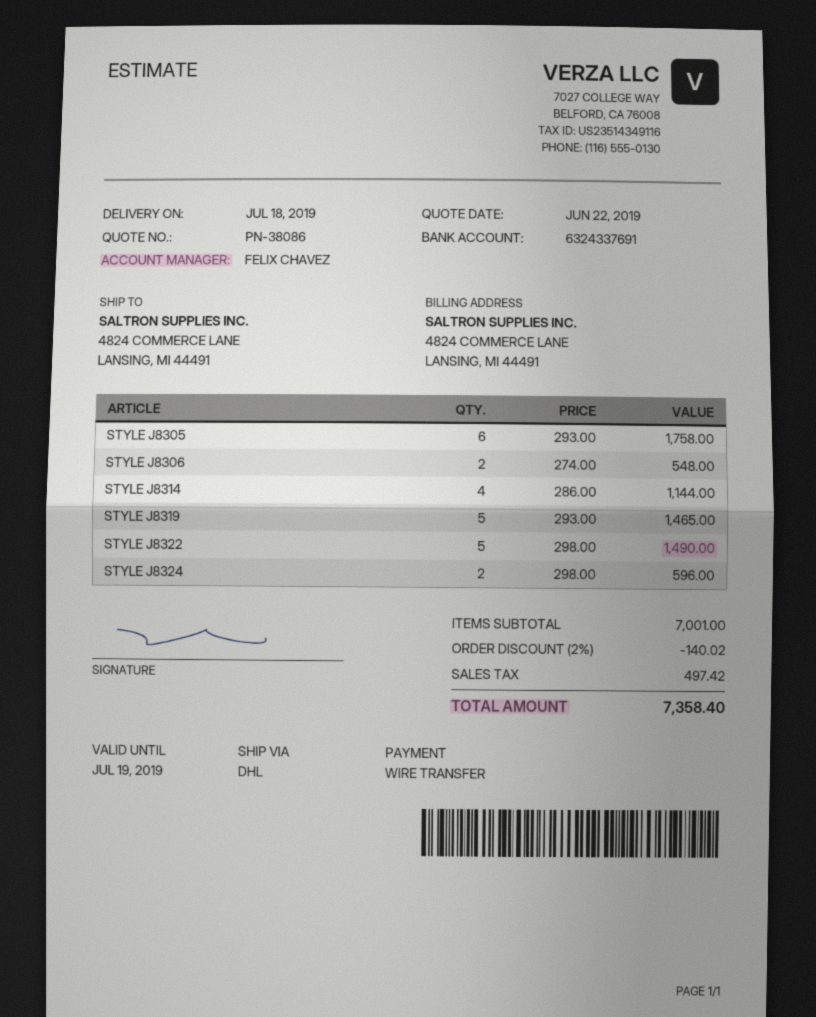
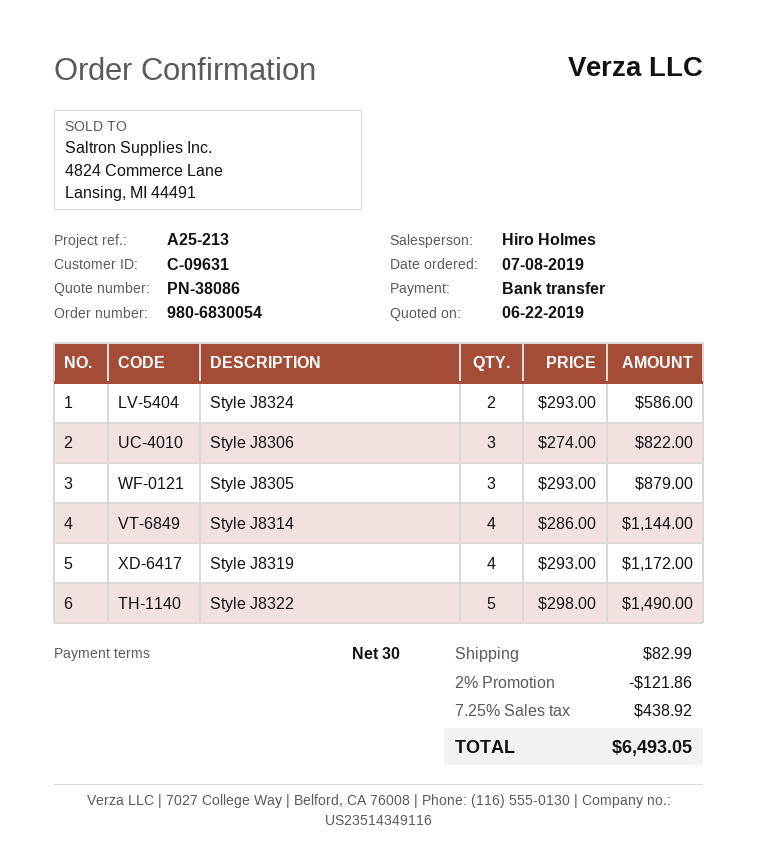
sales rep: FELIX CHAVEZ -> Hiro Holmes
STYLE J8305: 6 x 293.00 = 1758.00 -> 3 x 293.00 = 879.00
STYLE J8306: 2 x 274.00 = 548.00 -> 3 x 274.00 = 822.00
STYLE J8319: 5 x 293.00 = 1465.00 -> 4 x 293.00 = 1172.00
STYLE J8324: 2 x 298.00 = 596.00 -> 2 x 293.00 = 586.00
discount: 2% = 140.02 -> 2% = 121.86
shipping: none -> 82.99
tax: 497.42 -> 438.92
total: 7358.40 -> 6493.05

